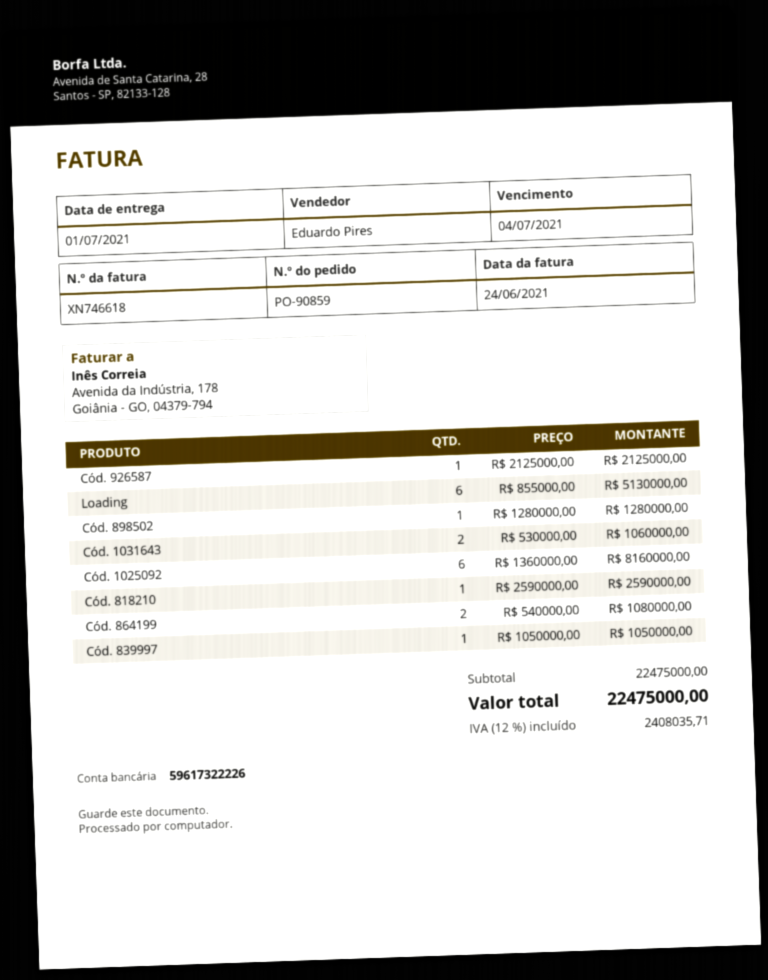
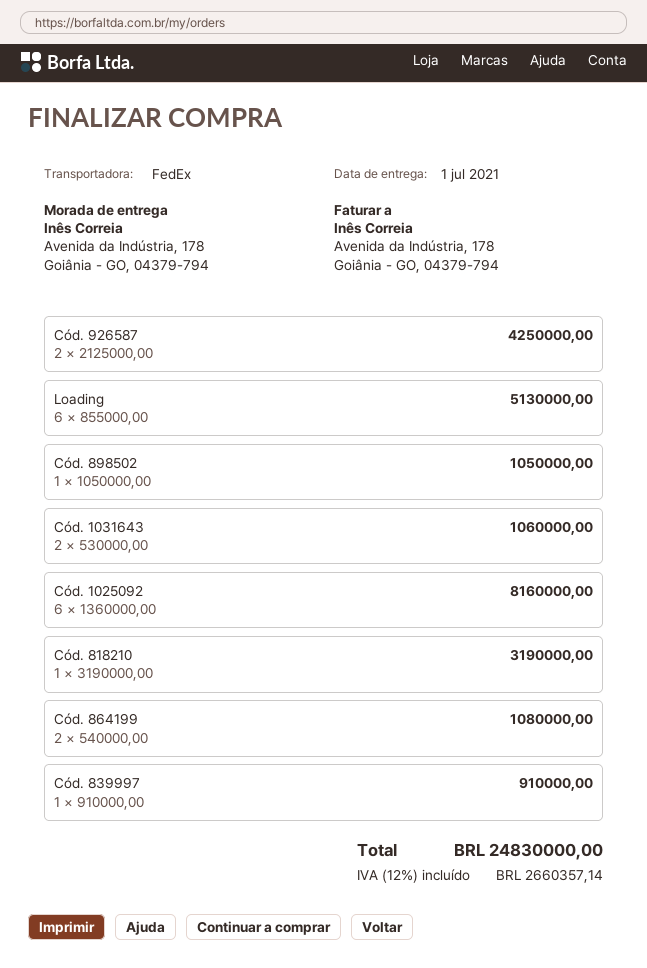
Cód. 926587: 1 x 2125000.00 = 2125000.00 -> 2 x 2125000.00 = 4250000.00
Cód. 898502: 1 x 1280000.00 = 1280000.00 -> 1 x 1050000.00 = 1050000.00
Cód. 818210: 1 x 2590000.00 = 2590000.00 -> 1 x 3190000.00 = 3190000.00
Cód. 839997: 1 x 1050000.00 = 1050000.00 -> 1 x 910000.00 = 910000.00
tax: 12% = 2408035.71 -> 12% = 2660357.14
total: 22475000.00 -> 24830000.00

